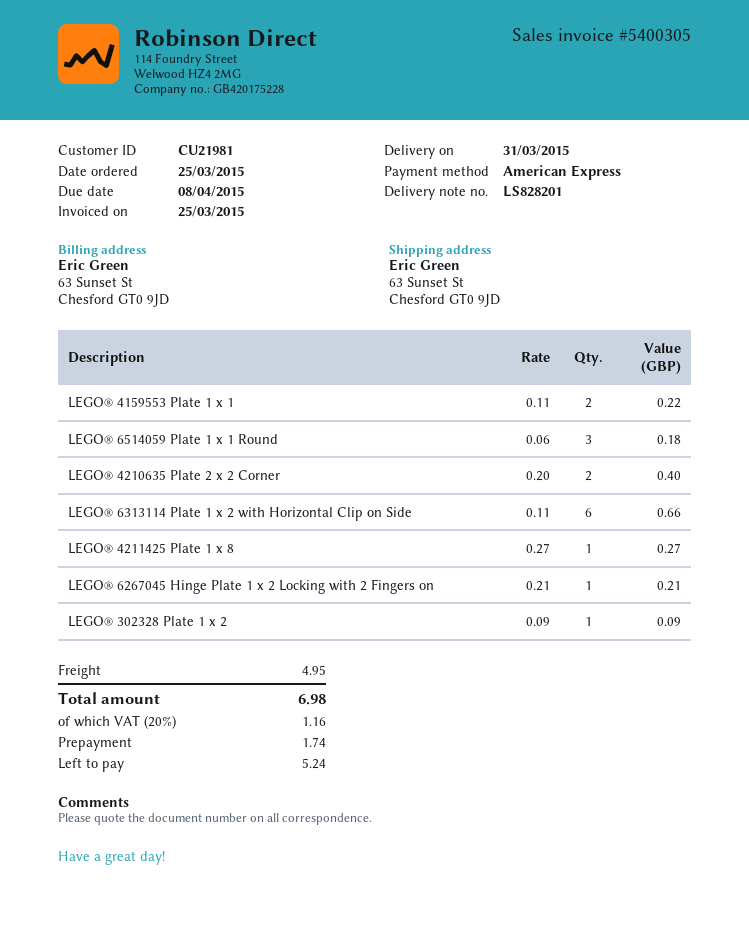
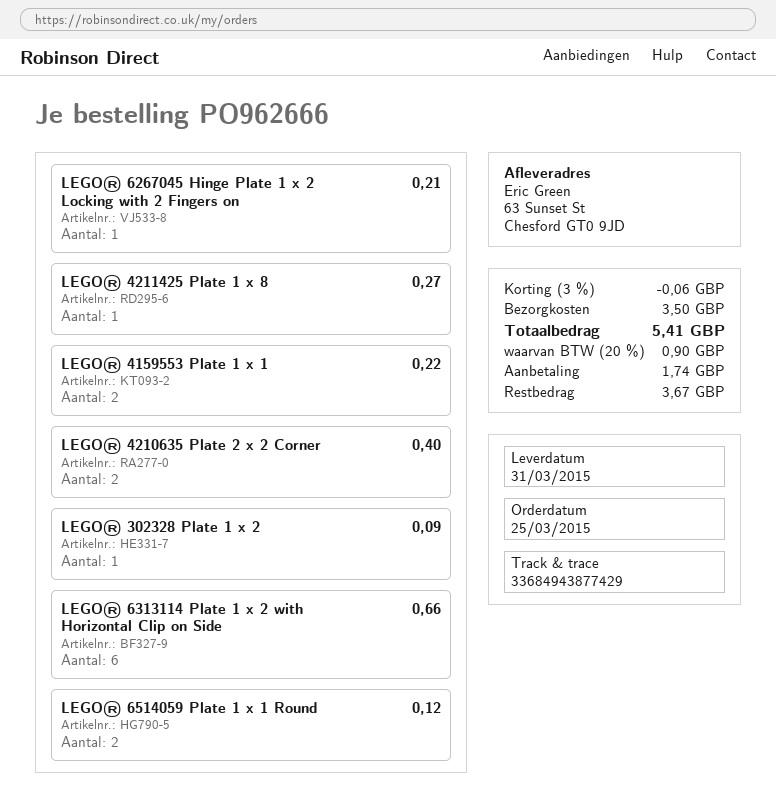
LEGO® 6514059 Plate 1 x 1 Round: 3 for 0.18 -> 2 for 0.12
discount: none -> 3% = 0.06
shipping: 4.95 -> 3.50
tax: 20% = 1.16 -> 20% = 0.90
total: 6.98 -> 5.41
balance: 5.24 -> 3.67

